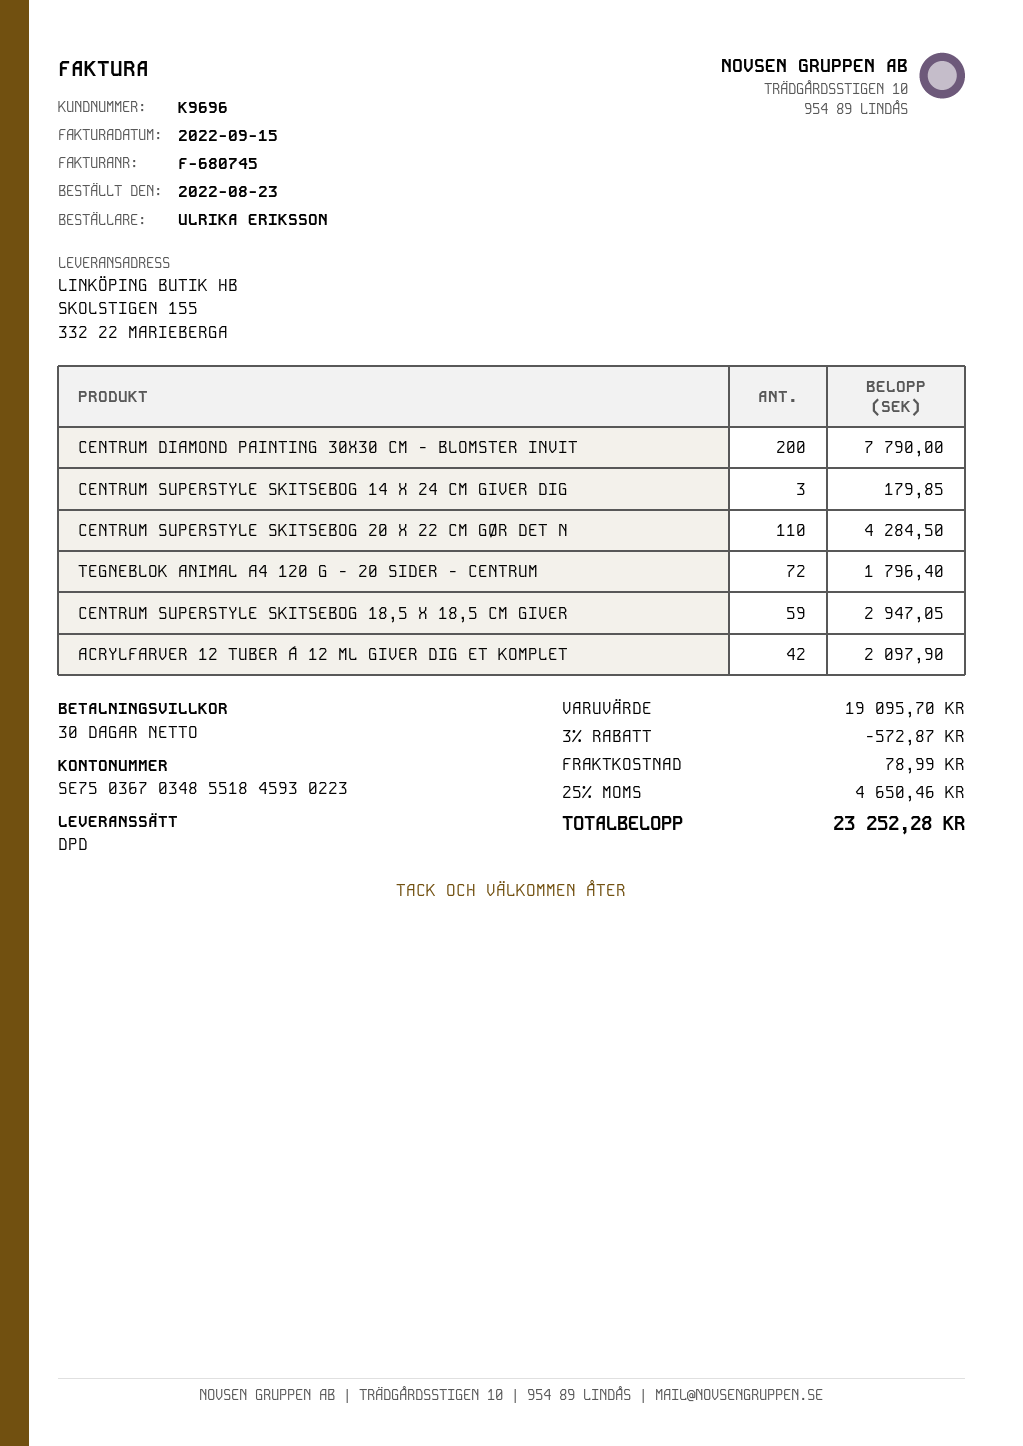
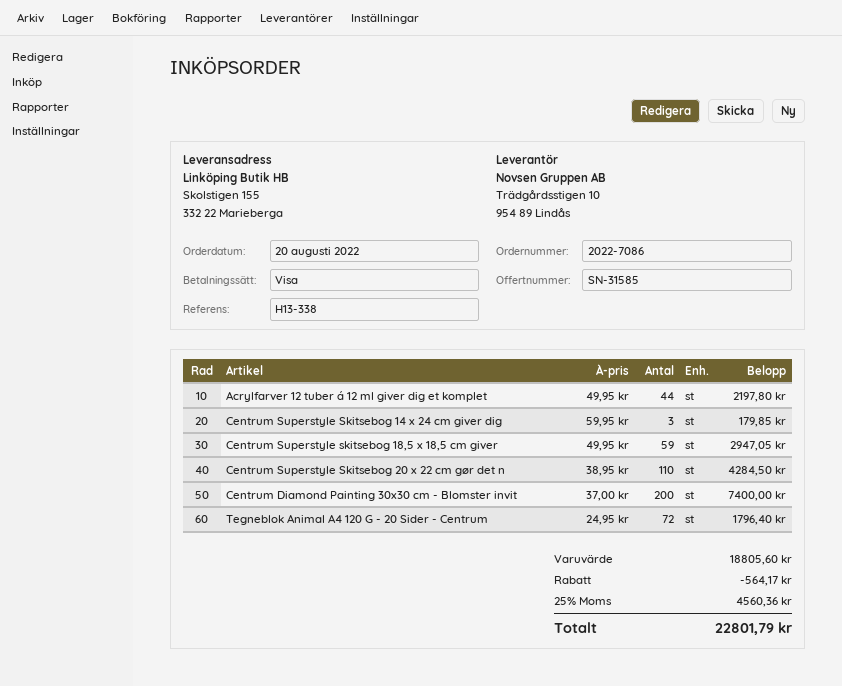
order date: 2022-08-23 -> 2022-08-20
CENTRUM DIAMOND PAINTING 30X30 CM - BLOMSTER INVIT: 200 for 7790.00 -> 200 for 7400.00
ACRYLFARVER 12 TUBER Á 12 ML GIVER DIG ET KOMPLET: 42 for 2097.90 -> 44 for 2197.80
subtotal: 19095.70 -> 18805.60
discount: 572.87 -> 564.17
shipping: 78.99 -> none
tax: 25% = 4650.46 -> 25% = 4560.36
total: 23252.28 -> 22801.79

